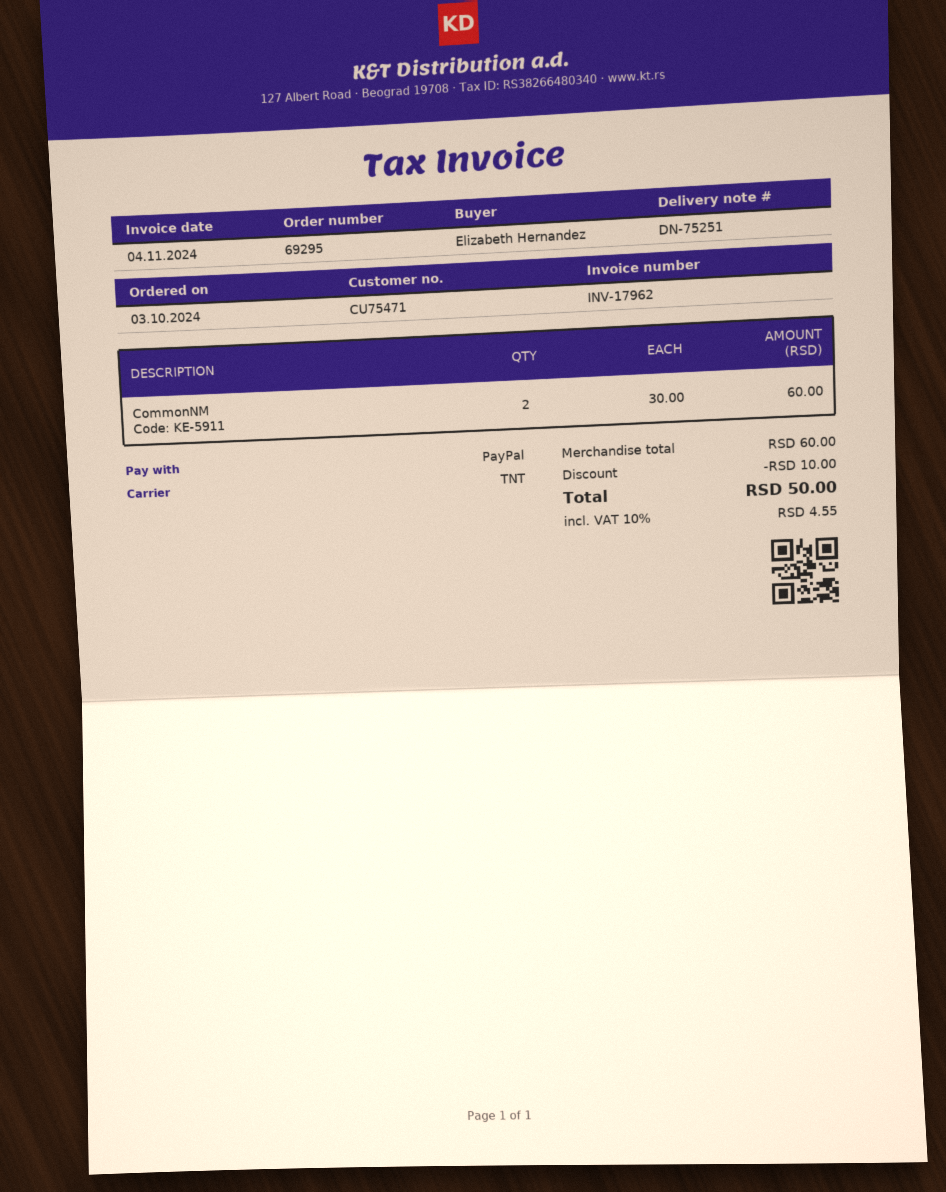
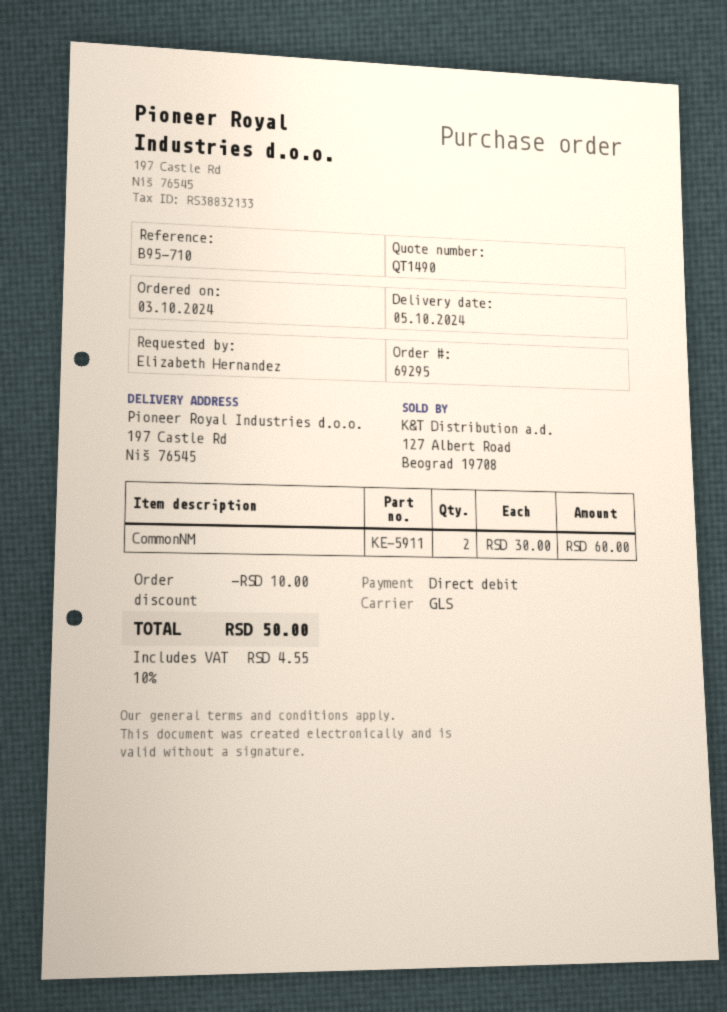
payment method: PayPal -> direct debit
shipping method: TNT -> GLS

